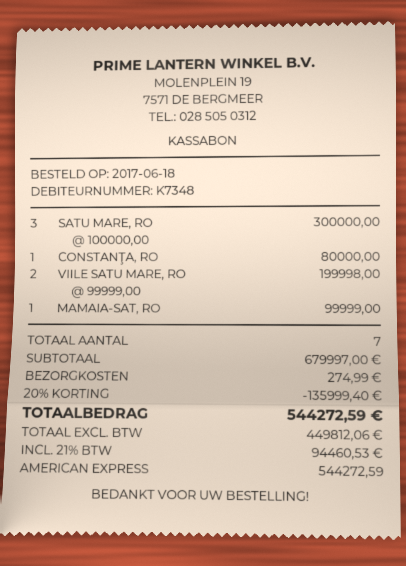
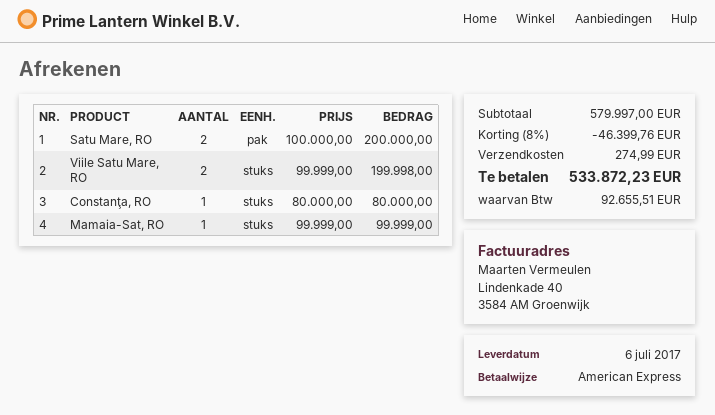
SATU MARE, RO: 3 x 100000.00 = 300000.00 -> 2 x 100000.00 = 200000.00
subtotal: 679997.00 -> 579997.00
discount: 20% = 135999.40 -> 8% = 46399.76
tax: 94460.53 -> 92655.51
total: 544272.59 -> 533872.23

